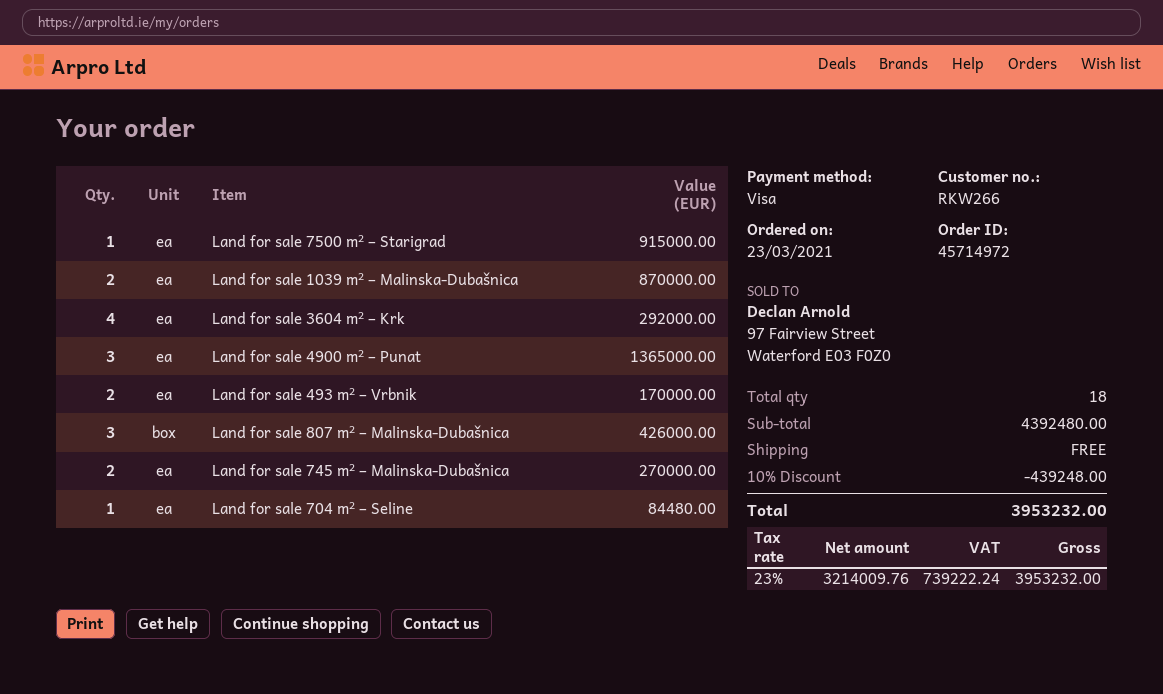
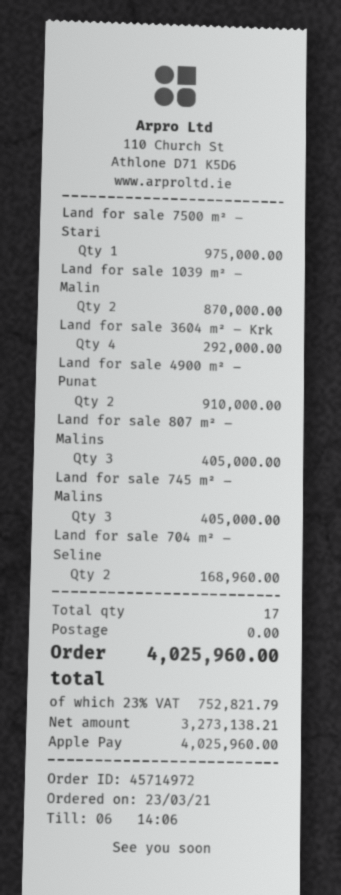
payment method: Visa -> Apple Pay
Land for sale 7500 m² – Starigrad: 1 for 915000.00 -> 1 for 975000.00
Land for sale 4900 m² – Punat: 3 for 1365000.00 -> 2 for 910000.00
Land for sale 493 m² – Vrbnik: 2 for 170000.00 -> none
Land for sale 807 m² – Malinska-Dubašnica: 3 for 426000.00 -> 3 for 405000.00
Land for sale 745 m² – Malinska-Dubašnica: 2 for 270000.00 -> 3 for 405000.00
Land for sale 704 m² – Seline: 1 for 84480.00 -> 2 for 168960.00
total quantity: 18 -> 17
discount: 10% = 439248.00 -> none
net: 3214009.76 -> 3273138.21
tax: 23% = 739222.24 -> 23% = 752821.79
total: 3953232.00 -> 4025960.00

